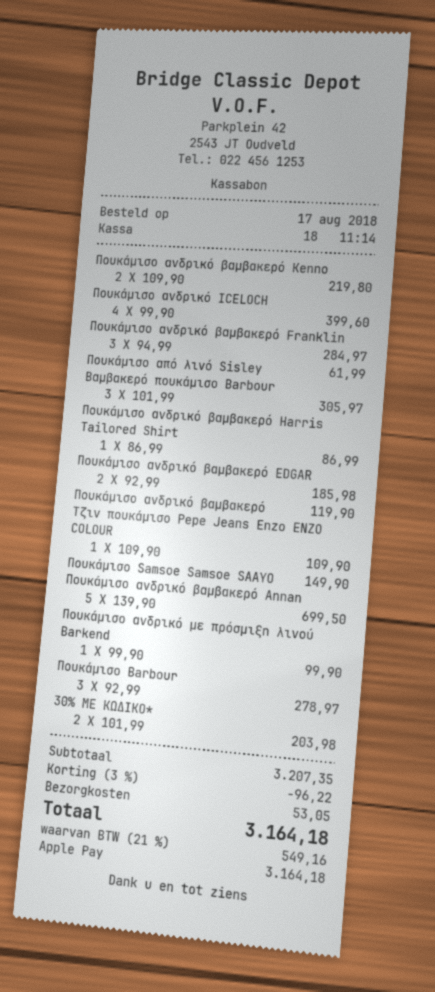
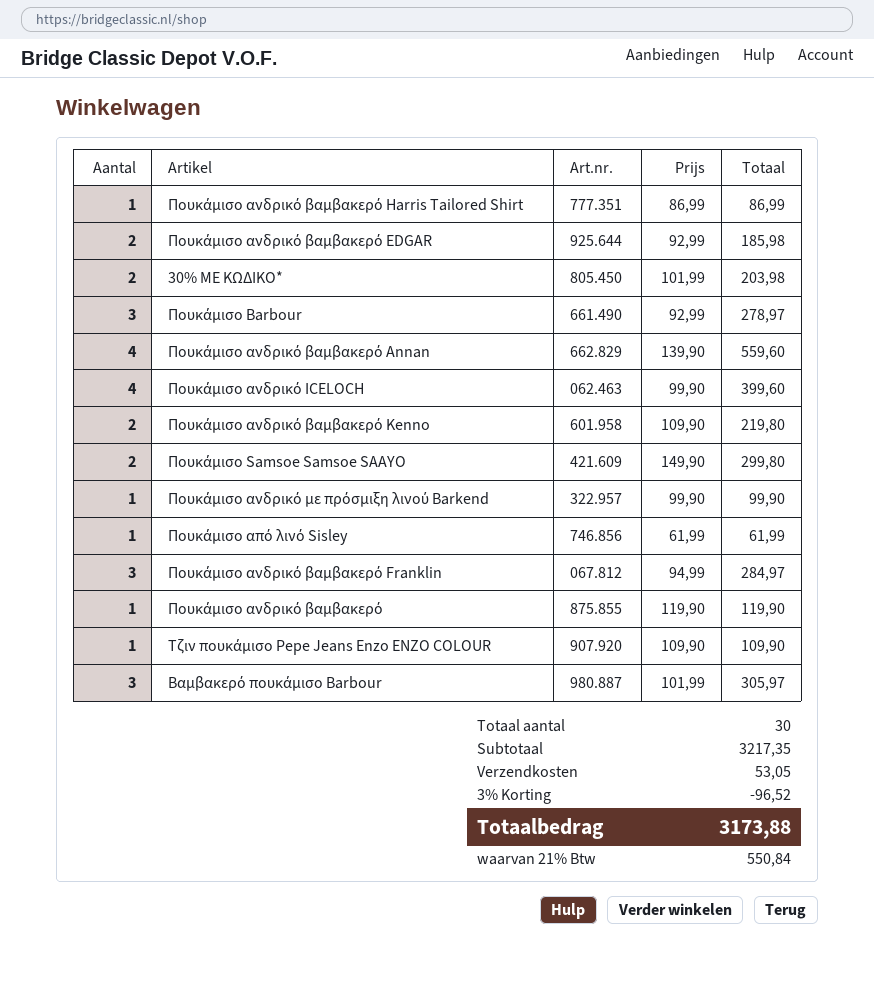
Πουκάμισο Samsoe Samsoe SAAYO: 1 x 149.90 = 149.90 -> 2 x 149.90 = 299.80
Πουκάμισο ανδρικό βαμβακερό Annan: 5 x 139.90 = 699.50 -> 4 x 139.90 = 559.60
subtotal: 3207.35 -> 3217.35
discount: 3% = 96.22 -> 3% = 96.52
tax: 21% = 549.16 -> 21% = 550.84
total: 3164.18 -> 3173.88

